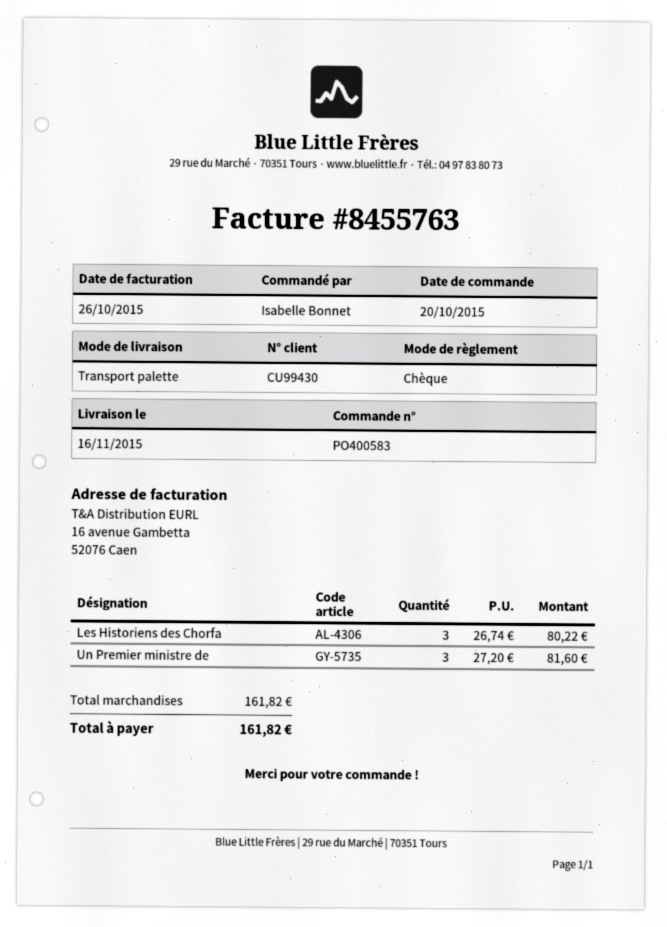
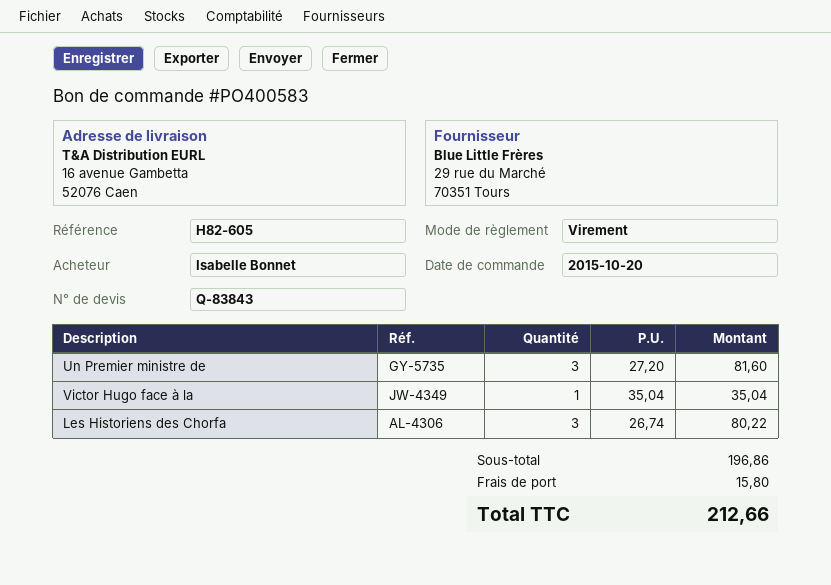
payment method: cheque -> bank transfer
Victor Hugo face à la: none -> 1 x 35.04 = 35.04
subtotal: 161.82 -> 196.86
shipping: none -> 15.80
total: 161.82 -> 212.66

